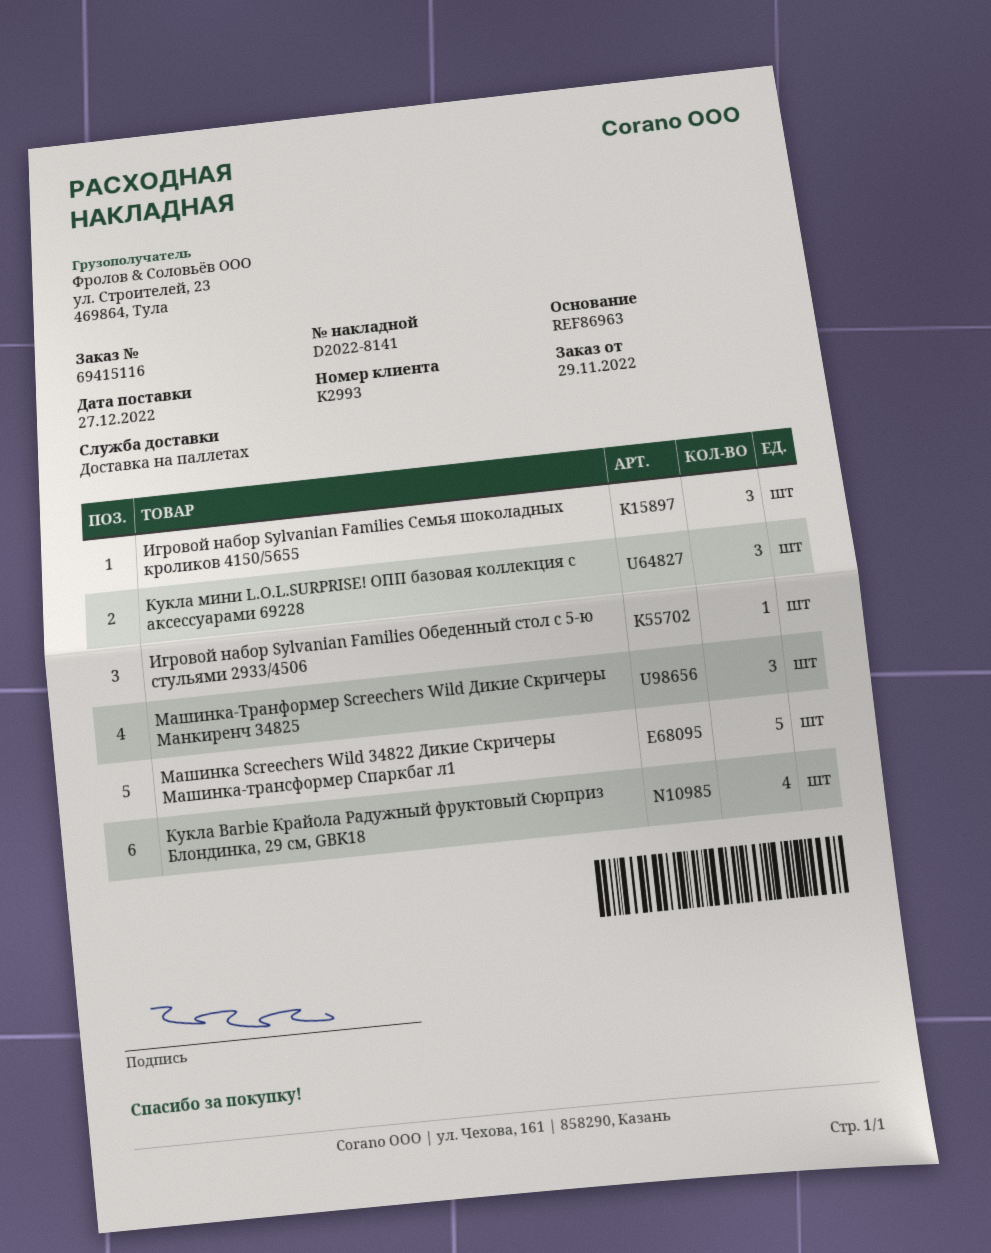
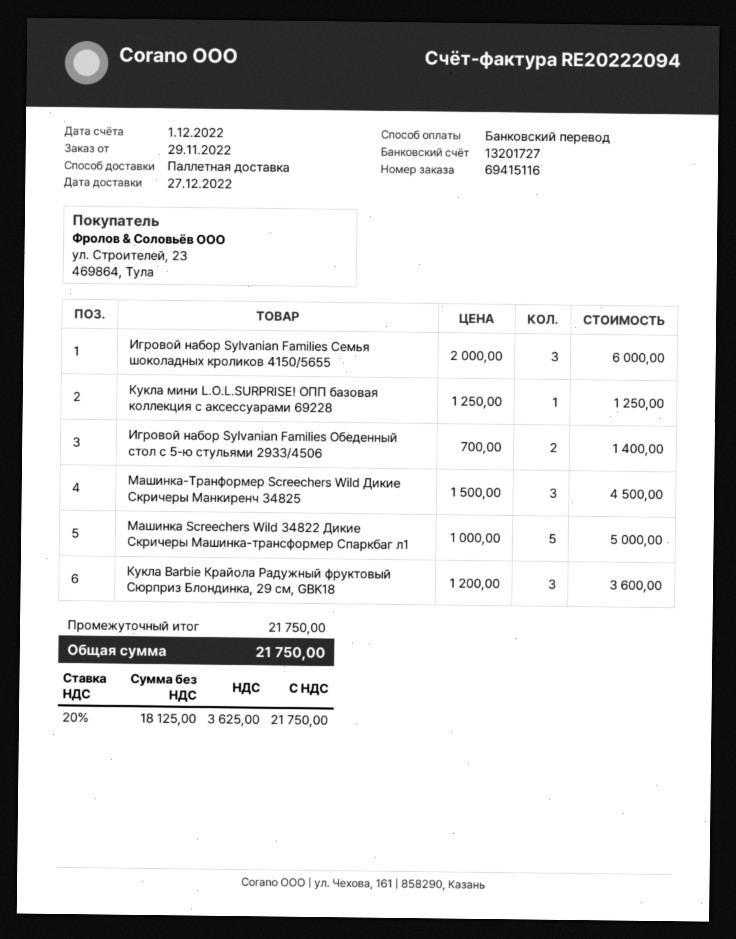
Кукла мини L.O.L.SURPRISE! ОПП базовая коллекция с аксессуарами 69228: 3 -> 1
Игровой набор Sylvanian Families Обеденный стол с 5-ю стульями 2933/4506: 1 -> 2
Кукла Barbie Крайола Радужный фруктовый Сюрприз Блондинка, 29 см, GBK18: 4 -> 3

